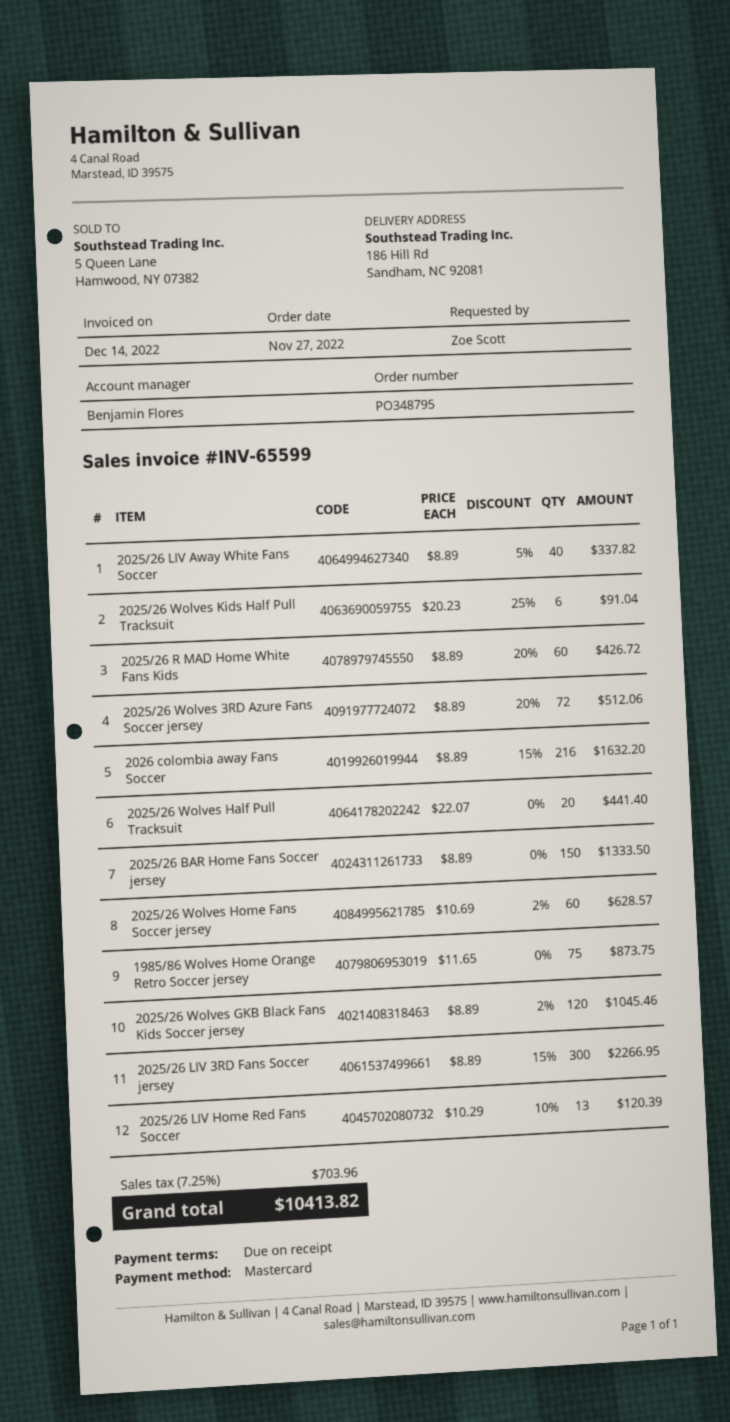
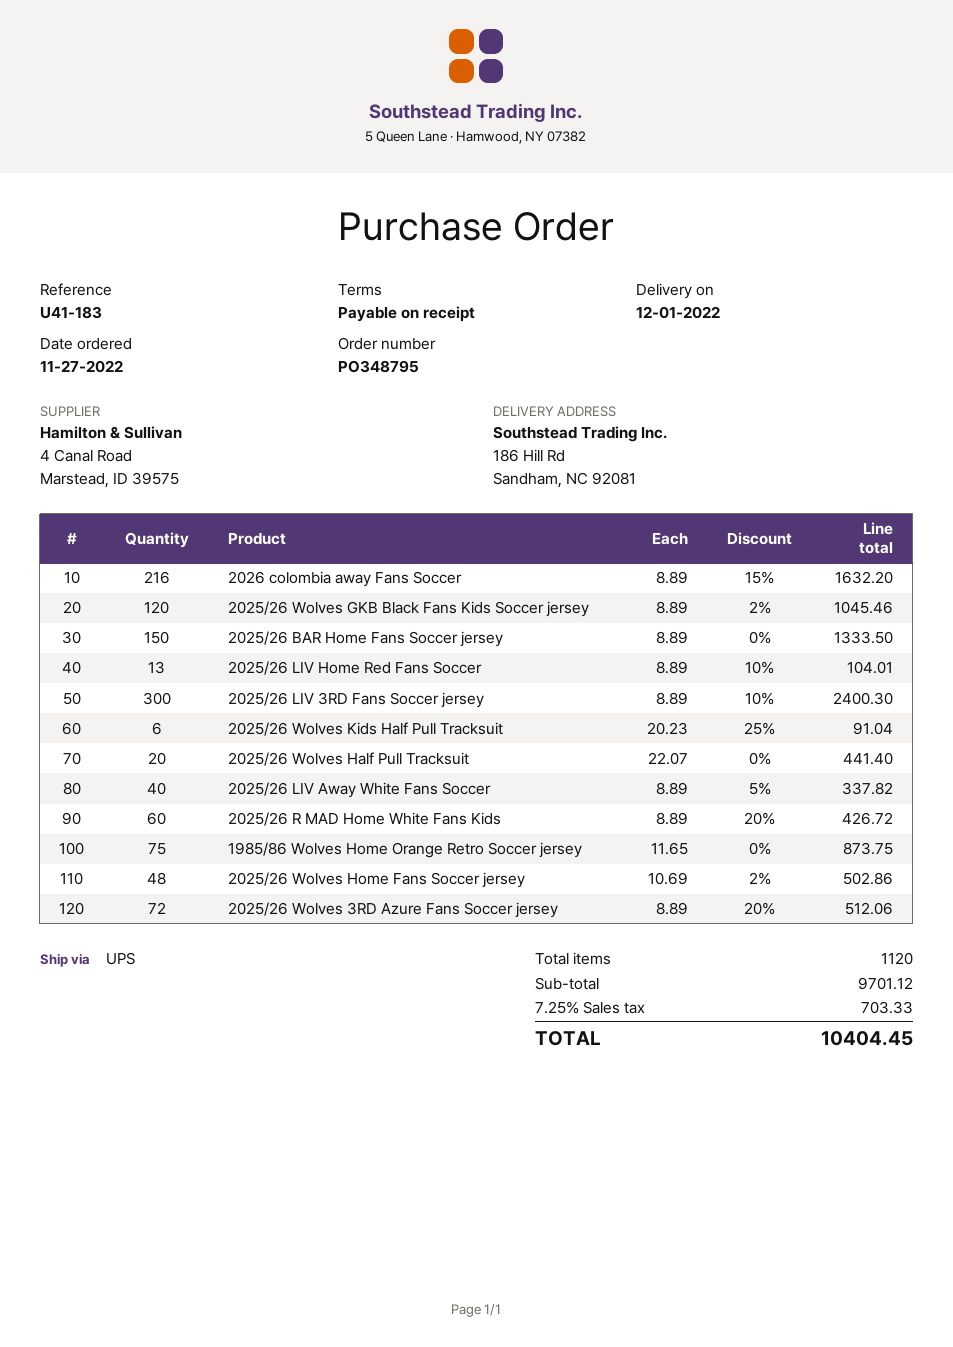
2025/26 Wolves Home Fans Soccer jersey: 60 x 10.69 - 2% = 628.57 -> 48 x 10.69 - 2% = 502.86
2025/26 LIV 3RD Fans Soccer jersey: 300 x 8.89 - 15% = 2266.95 -> 300 x 8.89 - 10% = 2400.30
2025/26 LIV Home Red Fans Soccer: 13 x 10.29 - 10% = 120.39 -> 13 x 8.89 - 10% = 104.01
tax: 7.25% = 703.96 -> 7.25% = 703.33
total: 10413.82 -> 10404.45

